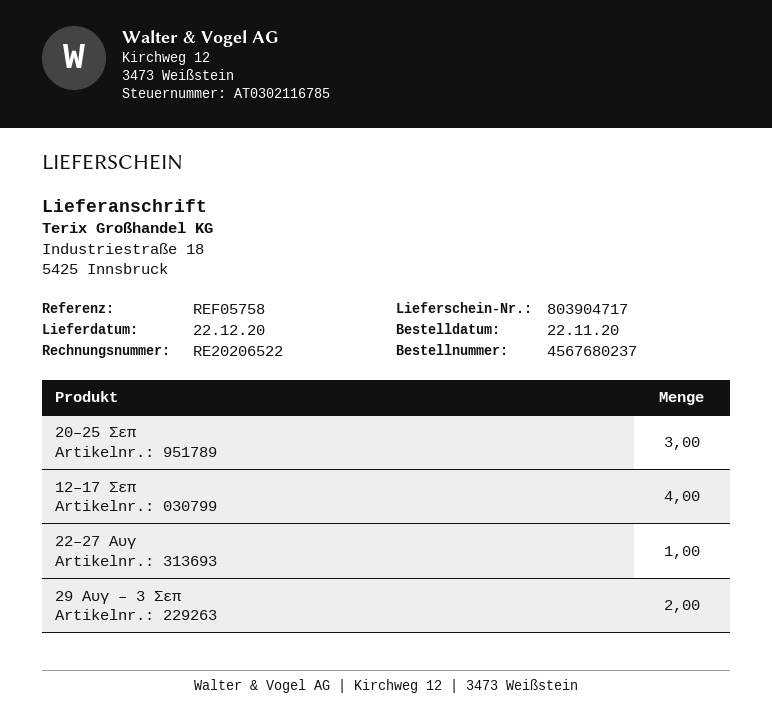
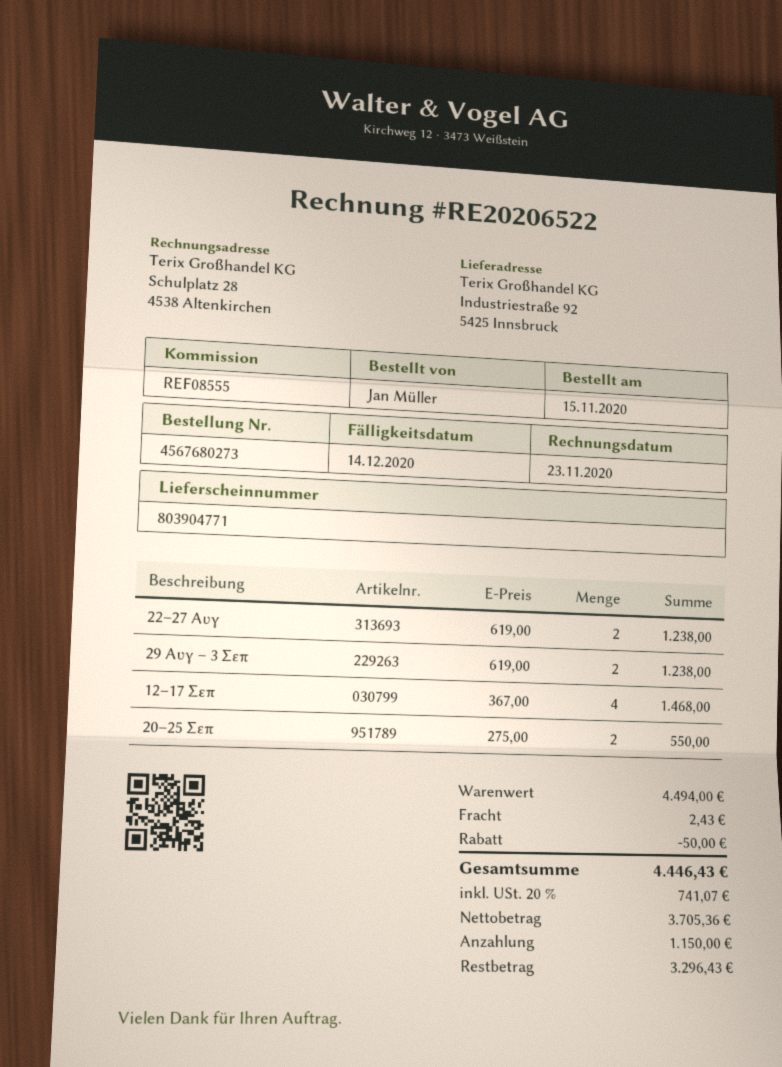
order number: 4567680237 -> 4567680273
order date: 2020-11-22 -> 2020-11-15
delivery note number: 803904717 -> 803904771
reference: REF05758 -> REF08555
ship to: Industriestraße 18, 5425 Innsbruck -> Industriestraße 92, 5425 Innsbruck
20–25 Σεπ: 3 -> 2
22–27 Αυγ: 1 -> 2

